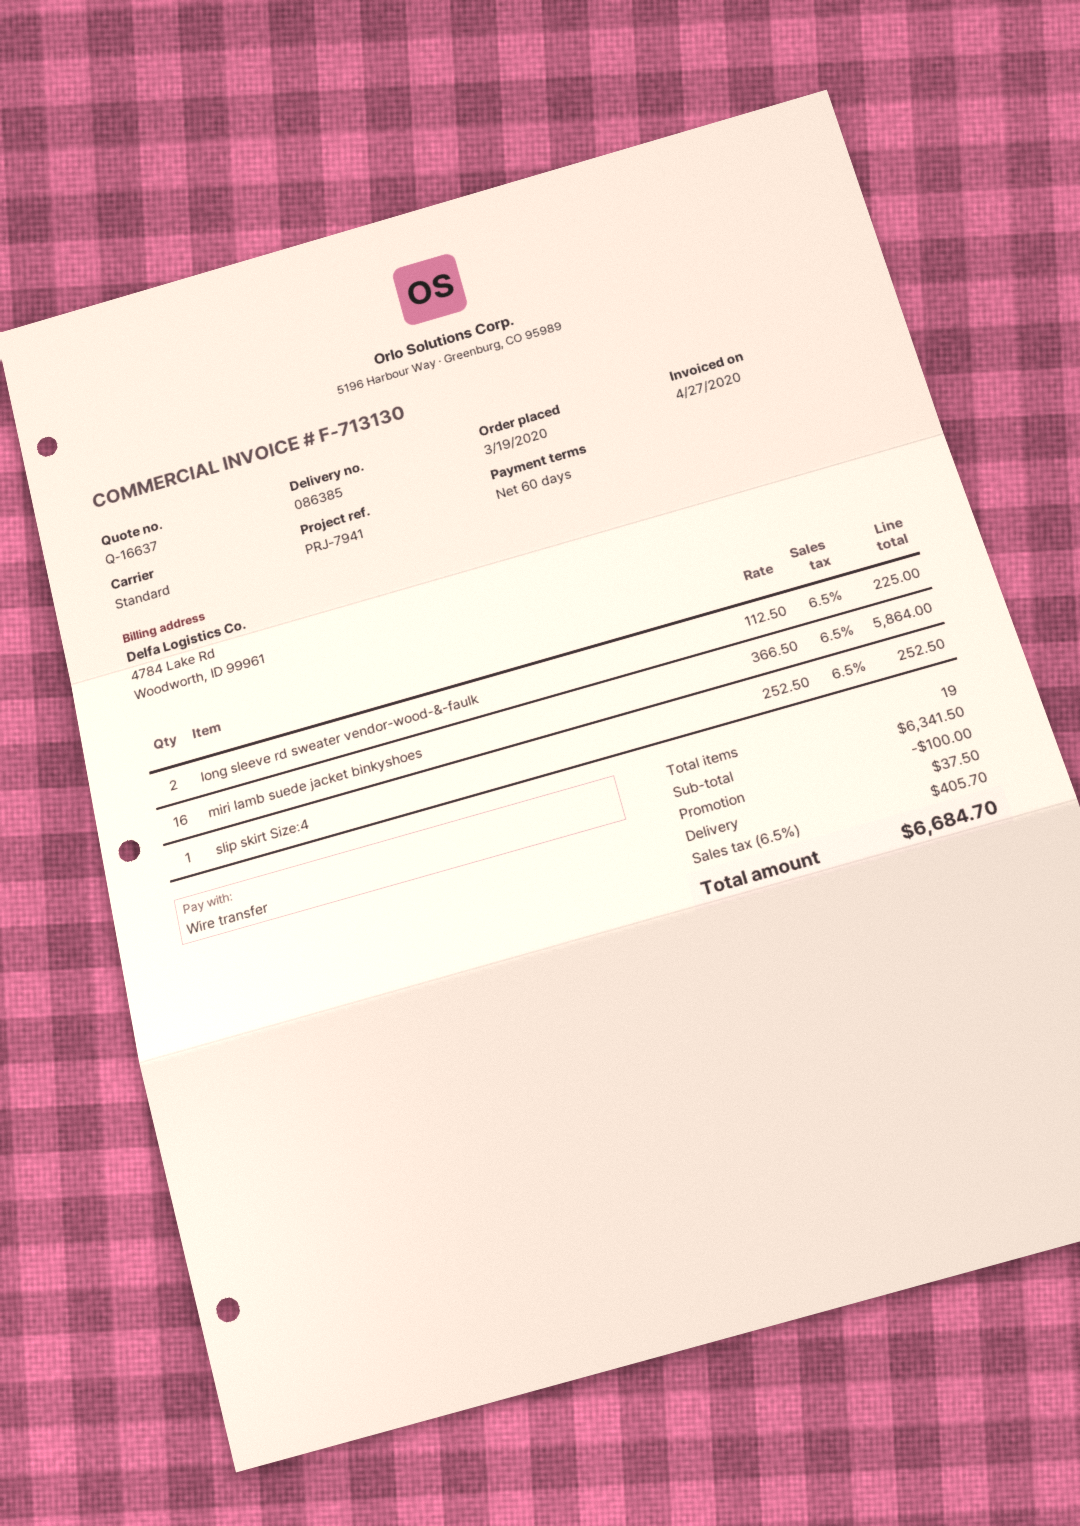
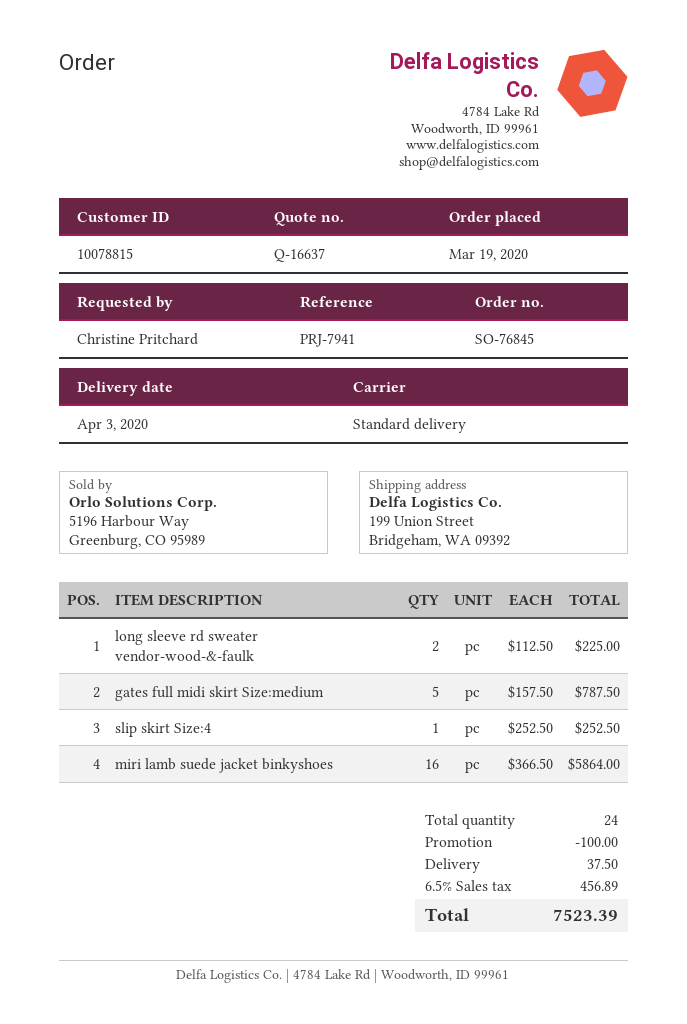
gates full midi skirt Size:medium: none -> 5 x 157.50 = 787.50
total quantity: 19 -> 24
tax: 6.5% = 405.70 -> 6.5% = 456.89
total: 6684.70 -> 7523.39

